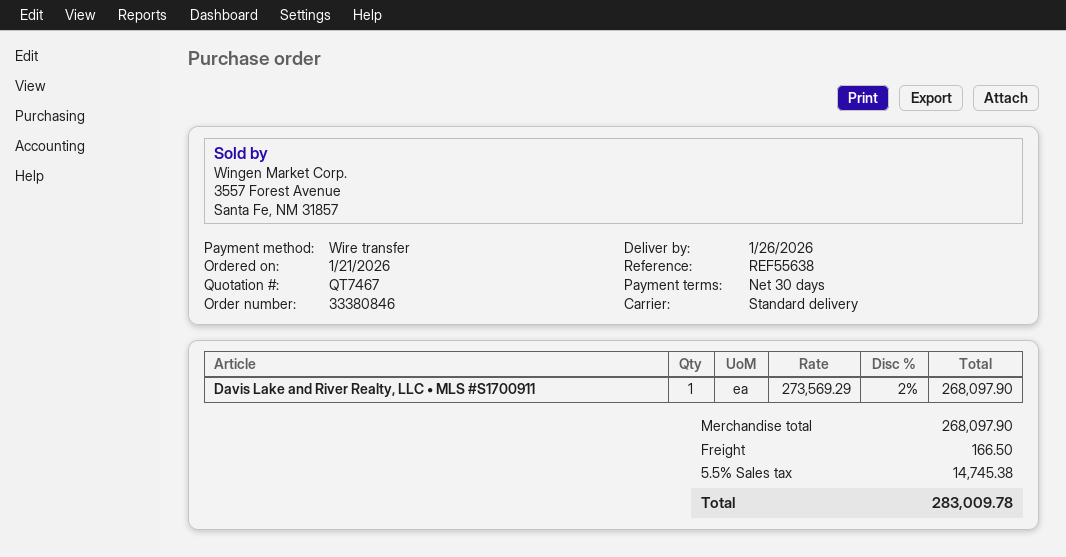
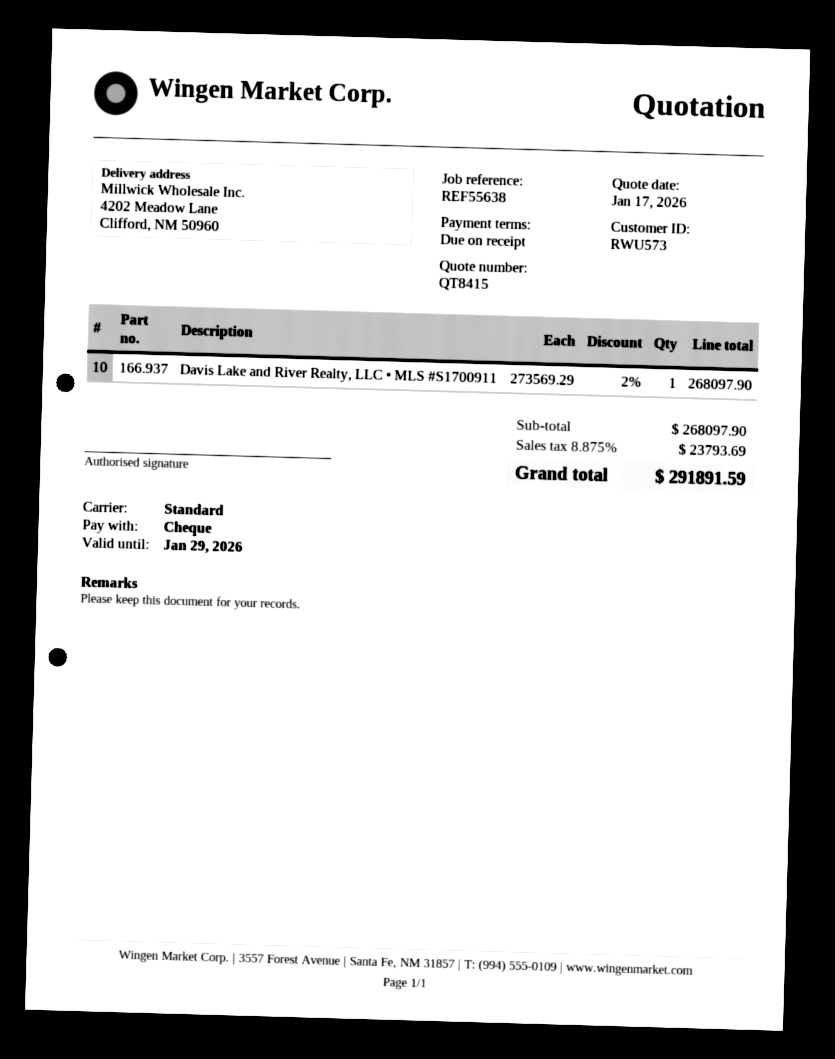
quote number: QT7467 -> QT8415
payment terms: 30 days -> on receipt
payment method: bank transfer -> cheque
shipping: 166.50 -> none
tax: 5.5% = 14745.38 -> 8.875% = 23793.69
total: 283009.78 -> 291891.59

